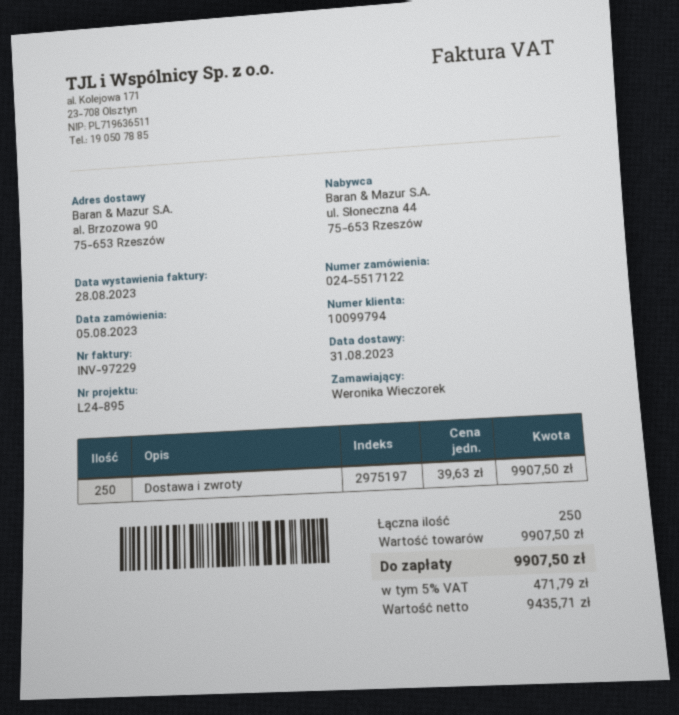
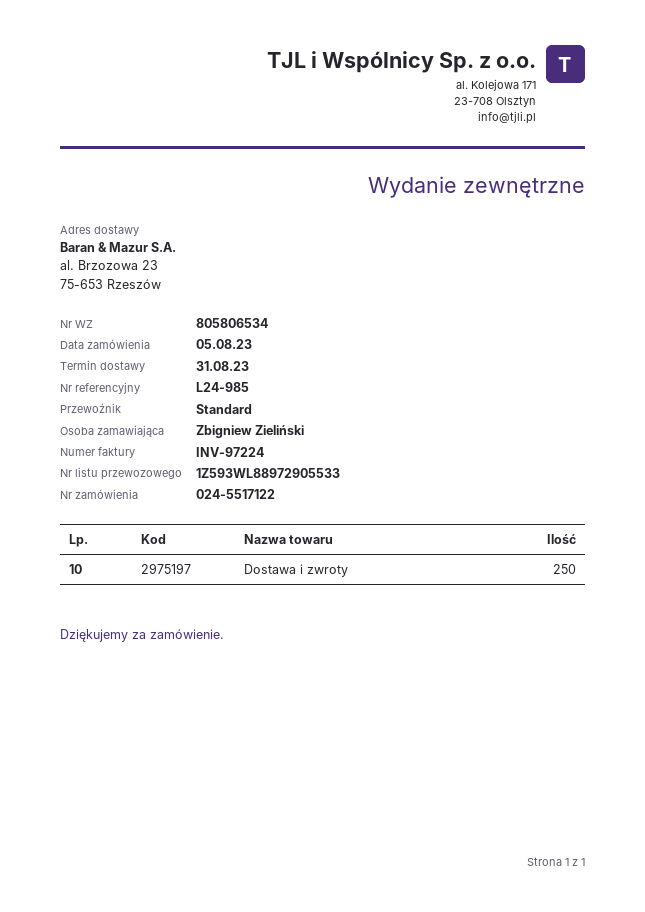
invoice number: INV-97229 -> INV-97224
reference: L24-895 -> L24-985
ordered by: Weronika Wieczorek -> Zbigniew Zieliński
ship to: al. Brzozowa 90, 75-653 Rzeszów -> al. Brzozowa 23, 75-653 Rzeszów

